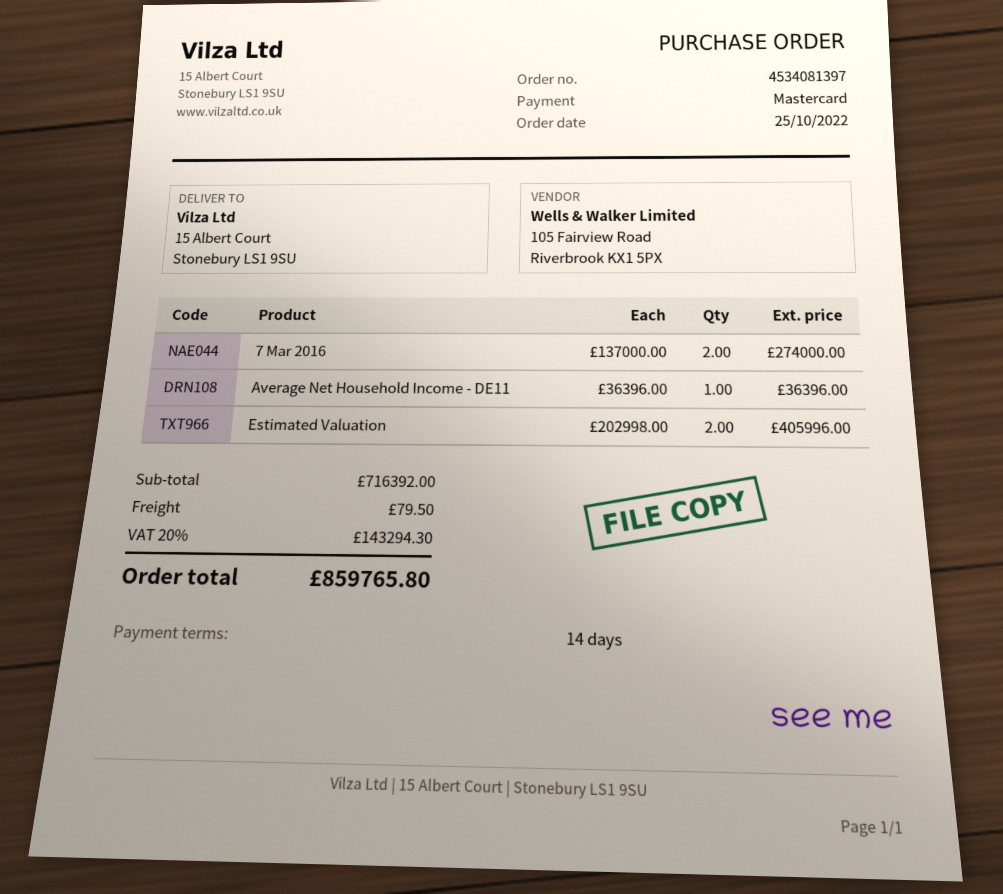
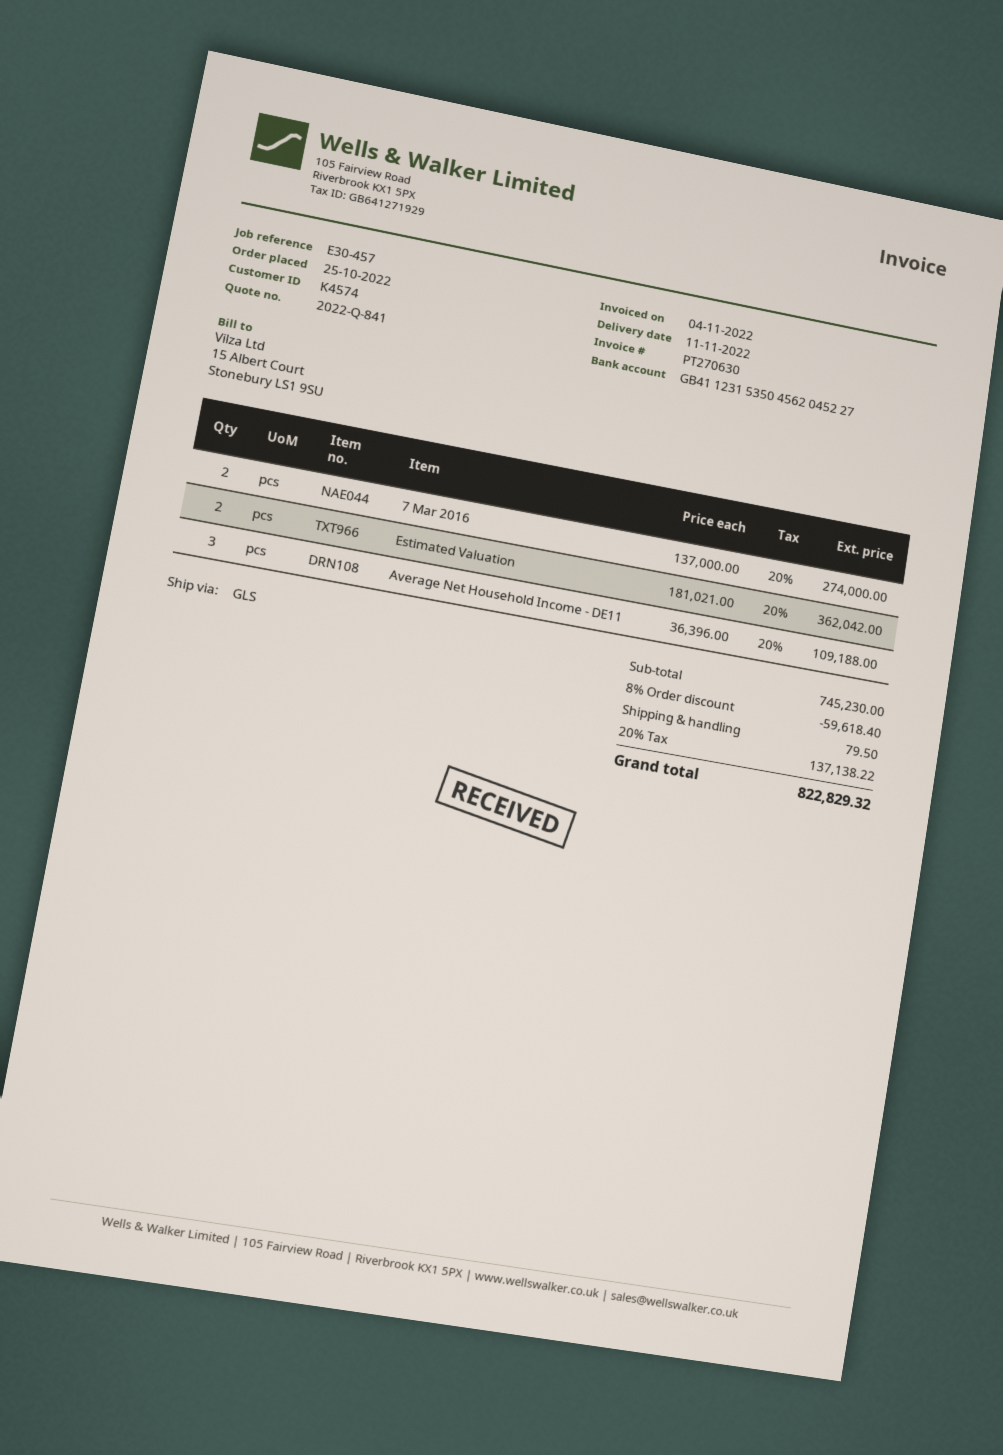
Average Net Household Income - DE11: 1 x 36396.00 = 36396.00 -> 3 x 36396.00 = 109188.00
Estimated Valuation: 2 x 202998.00 = 405996.00 -> 2 x 181021.00 = 362042.00
subtotal: 716392.00 -> 745230.00
discount: none -> 8% = 59618.40
tax: 20% = 143294.30 -> 20% = 137138.22
total: 859765.80 -> 822829.32

